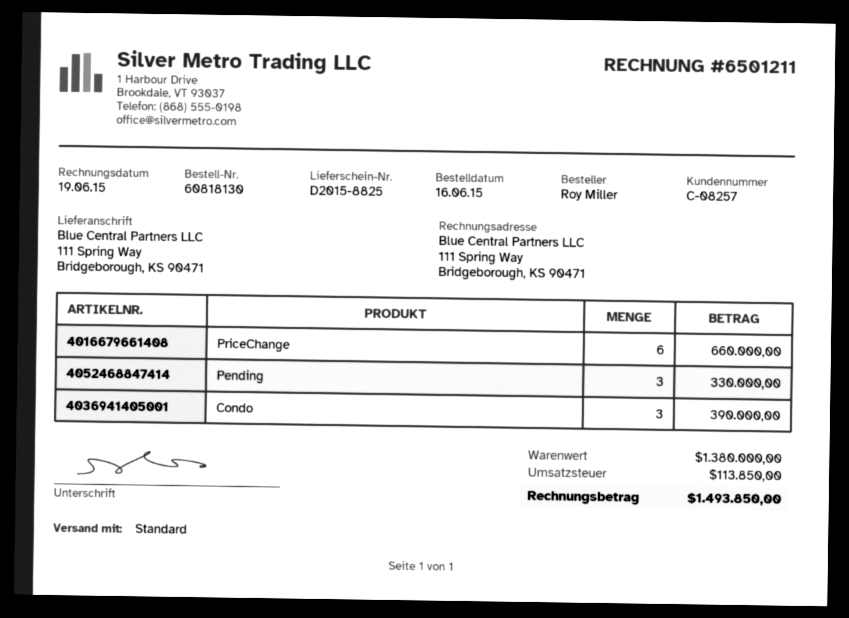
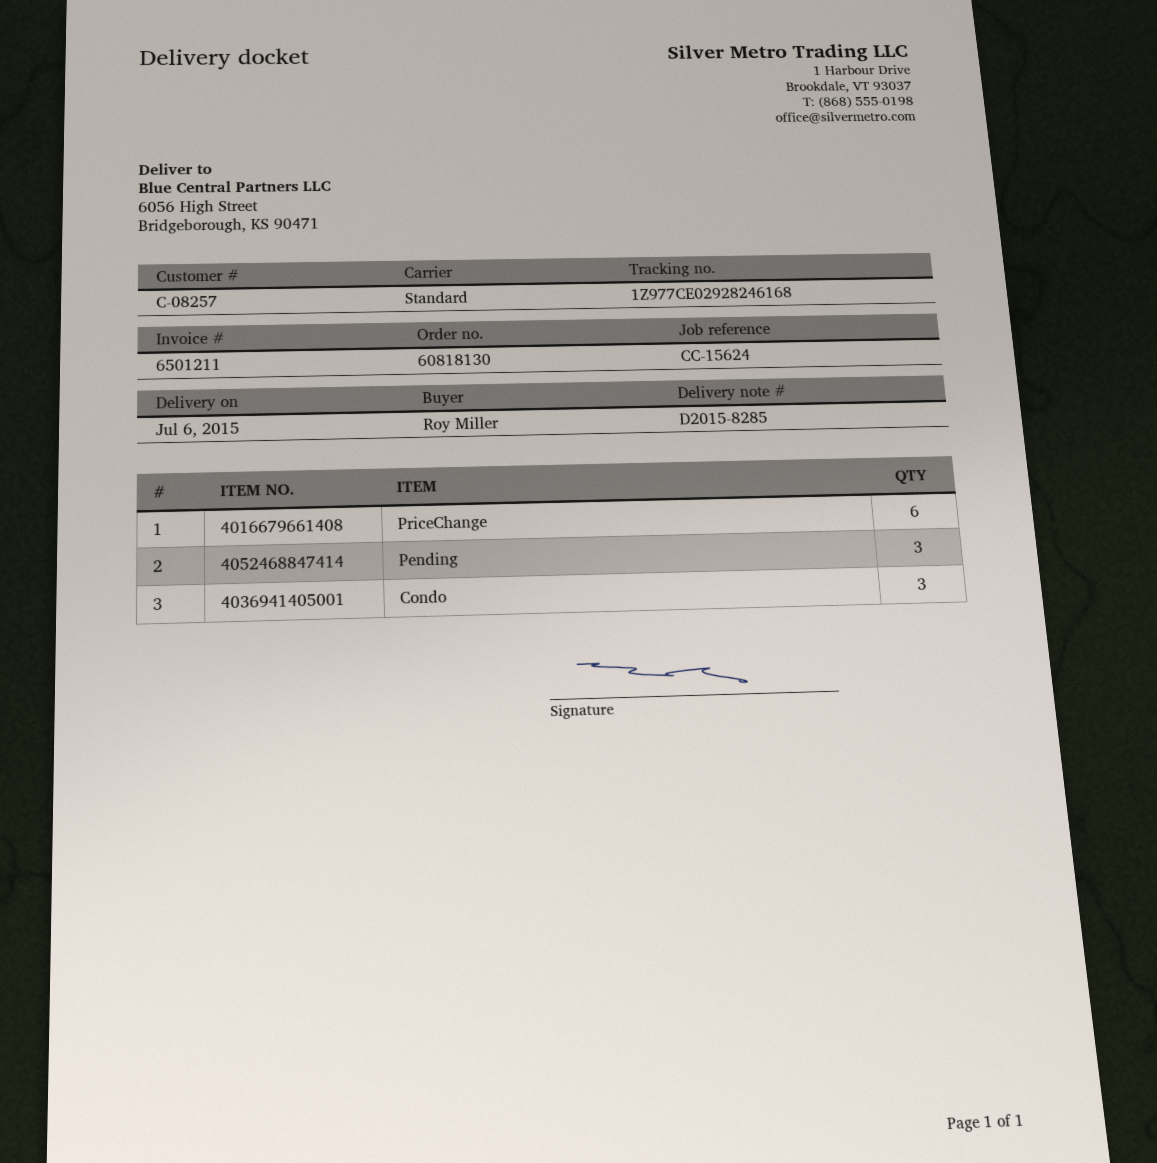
delivery note number: D2015-8825 -> D2015-8285
ship to: 111 Spring Way, Bridgeborough, KS 90471 -> 6056 High Street, Bridgeborough, KS 90471

